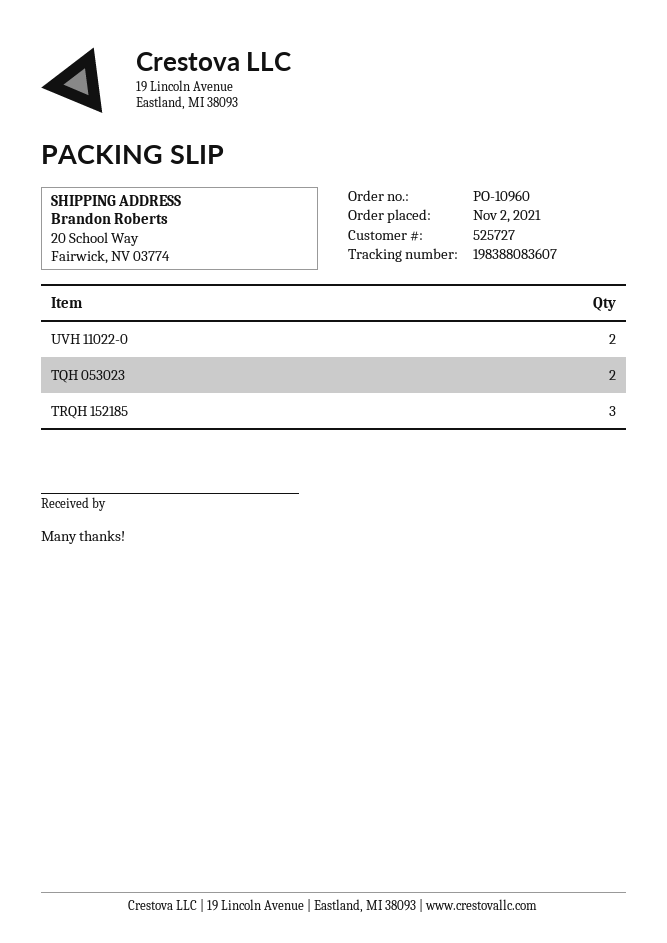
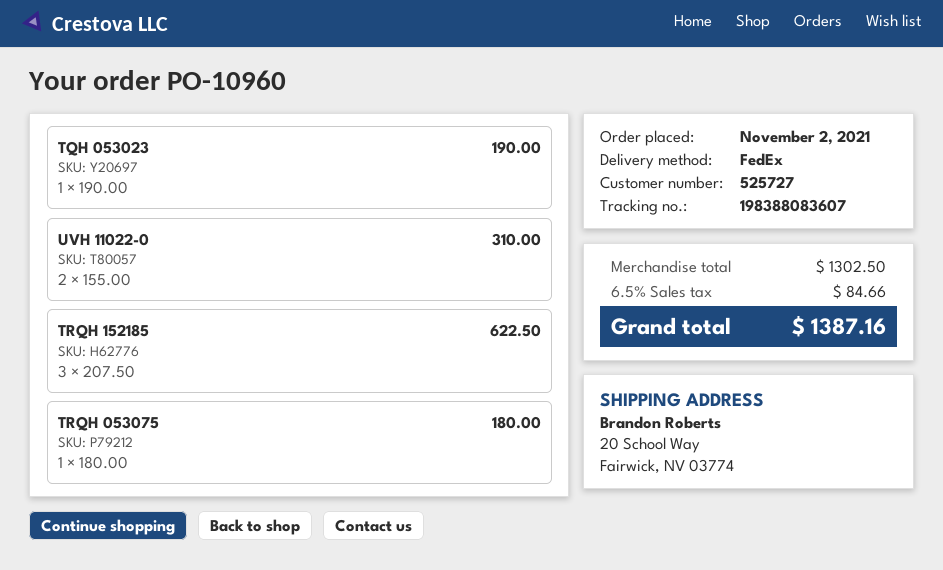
TQH 053023: 2 -> 1
TRQH 053075: none -> 1

